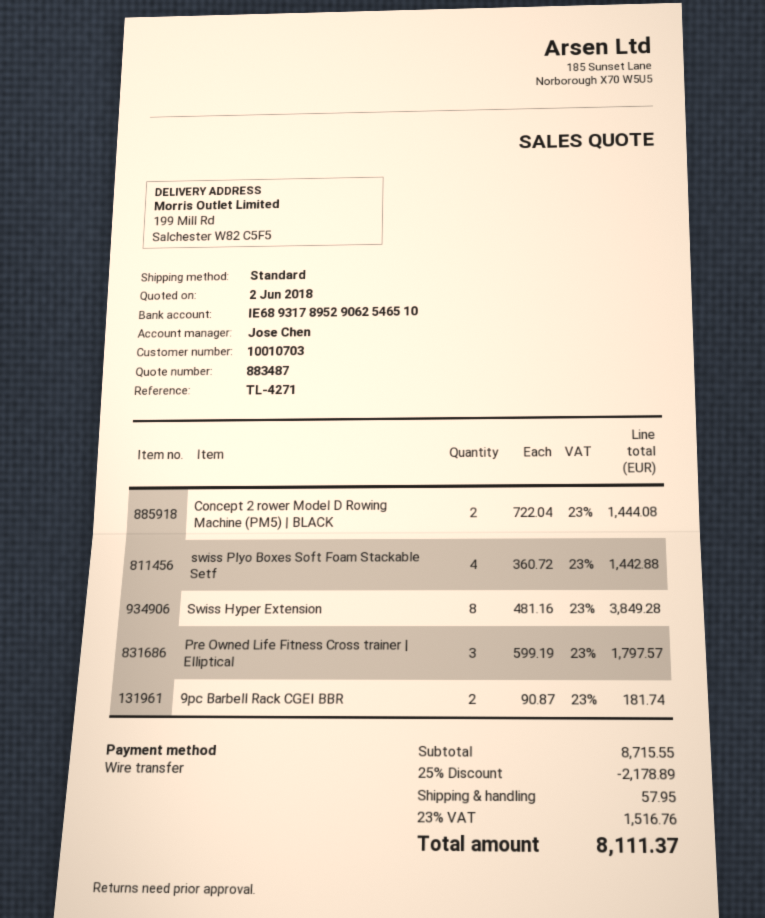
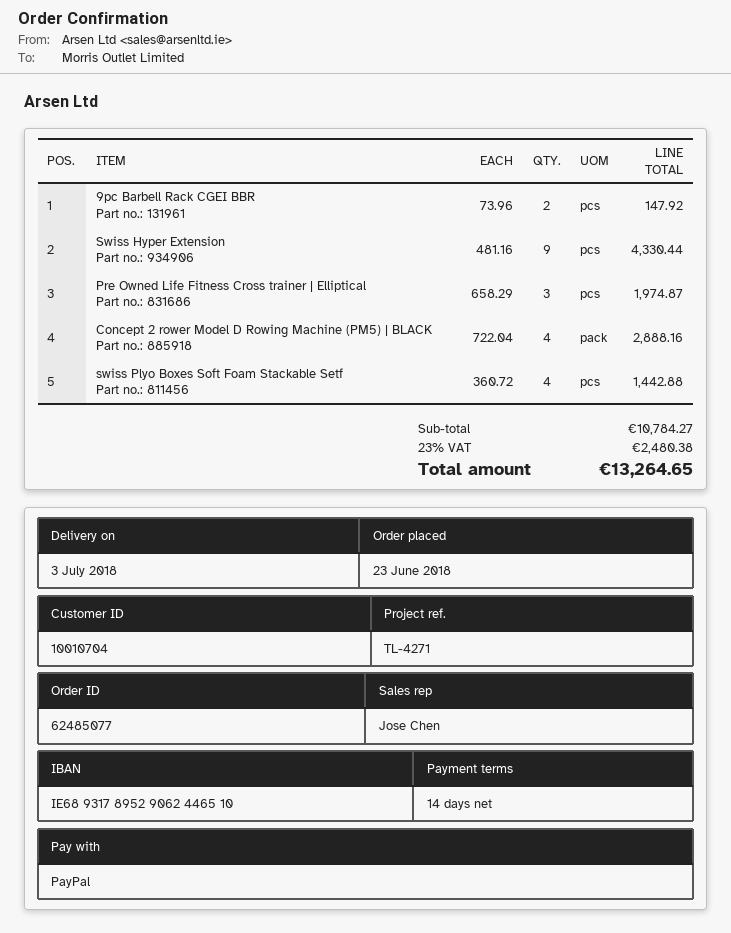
customer number: 10010703 -> 10010704
payment method: bank transfer -> PayPal
bank account: IE68931789529062546510 -> IE68931789529062446510
Concept 2 rower Model D Rowing Machine (PM5) | BLACK: 2 x 722.04 = 1444.08 -> 4 x 722.04 = 2888.16
Swiss Hyper Extension: 8 x 481.16 = 3849.28 -> 9 x 481.16 = 4330.44
Pre Owned Life Fitness Cross trainer | Elliptical: 3 x 599.19 = 1797.57 -> 3 x 658.29 = 1974.87
9pc Barbell Rack CGEI BBR: 2 x 90.87 = 181.74 -> 2 x 73.96 = 147.92
subtotal: 8715.55 -> 10784.27
discount: 25% = 2178.89 -> none
shipping: 57.95 -> none
tax: 23% = 1516.76 -> 23% = 2480.38
total: 8111.37 -> 13264.65

